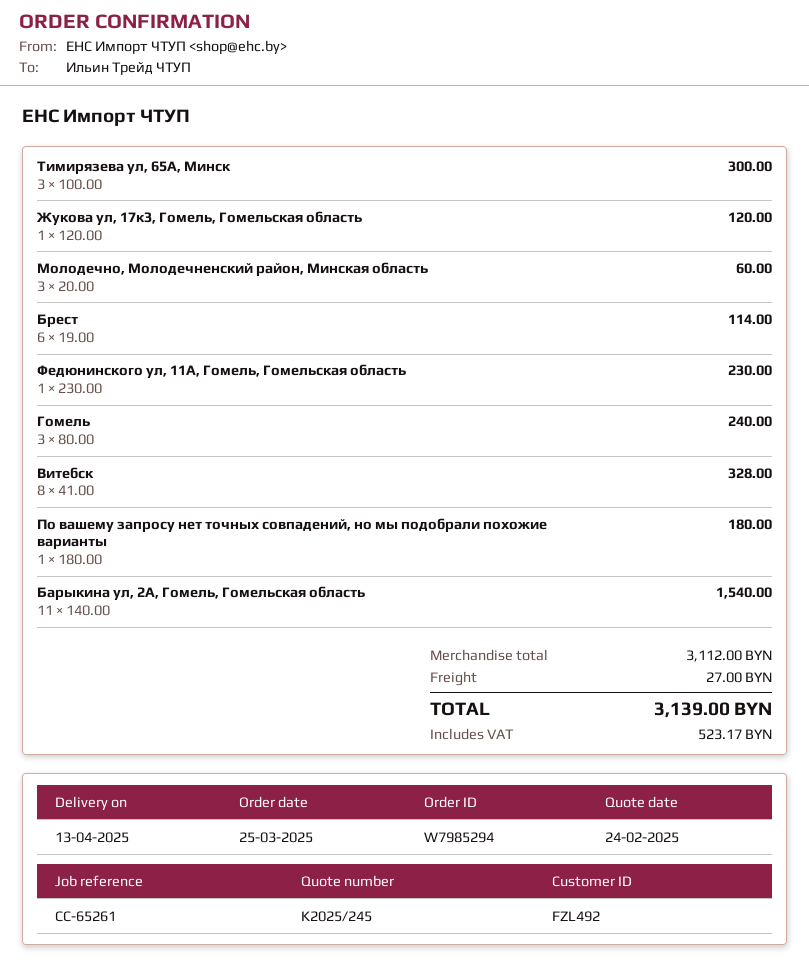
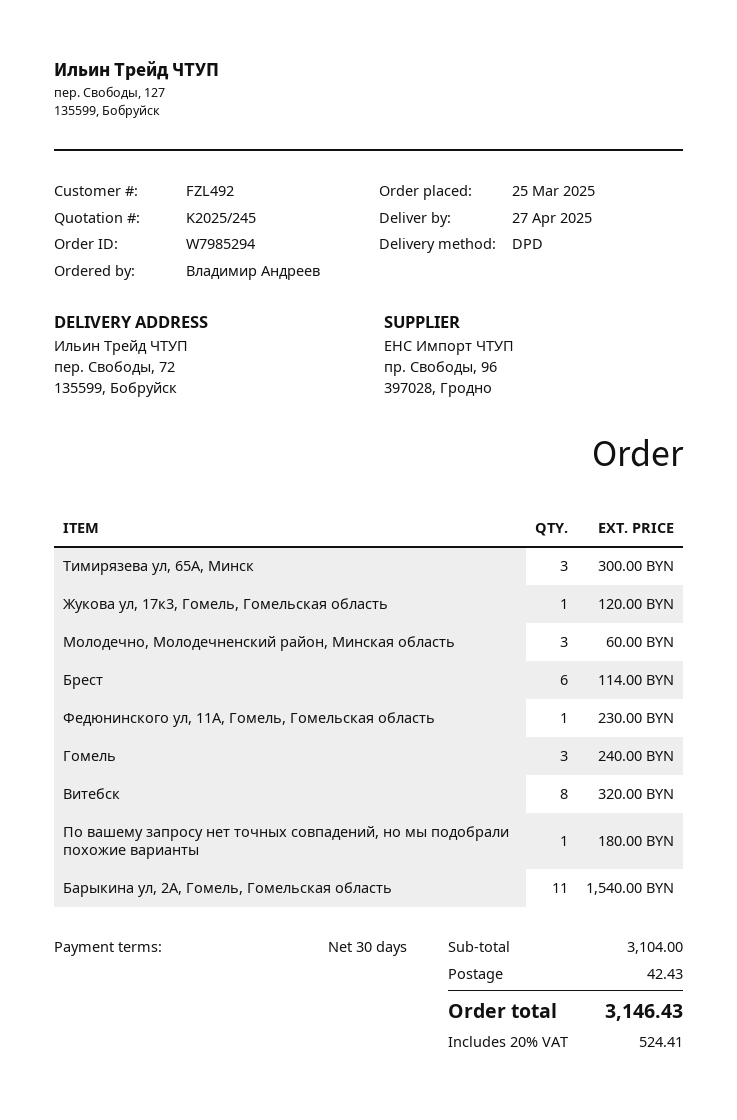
delivery date: 2025-04-13 -> 2025-04-27
Витебск: 8 for 328.00 -> 8 for 320.00
subtotal: 3112.00 -> 3104.00
shipping: 27.00 -> 42.43
tax: 523.17 -> 524.41
total: 3139.00 -> 3146.43

